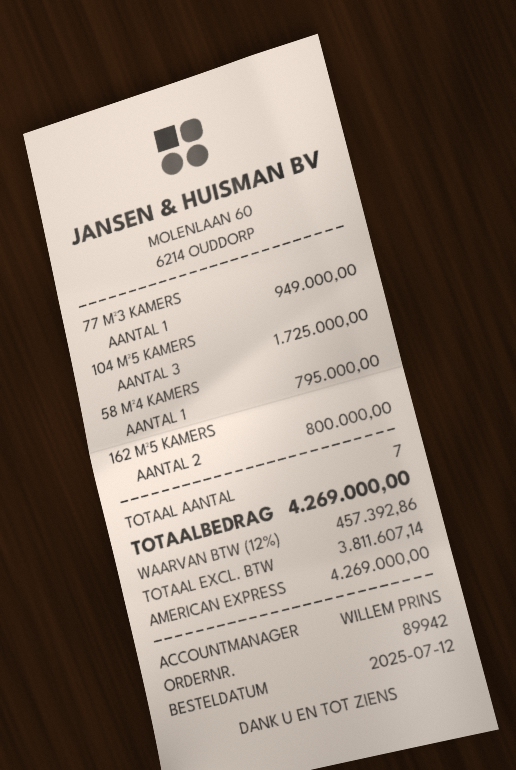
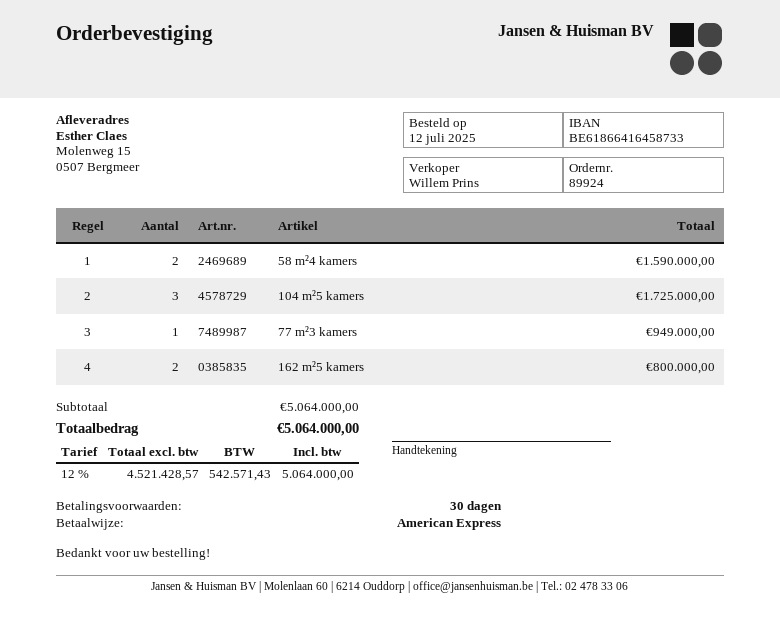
order number: 89942 -> 89924
58 M²4 KAMERS: 1 for 795000.00 -> 2 for 1590000.00
net: 3811607.14 -> 4521428.57
tax: 12% = 457392.86 -> 12% = 542571.43
total: 4269000.00 -> 5064000.00

